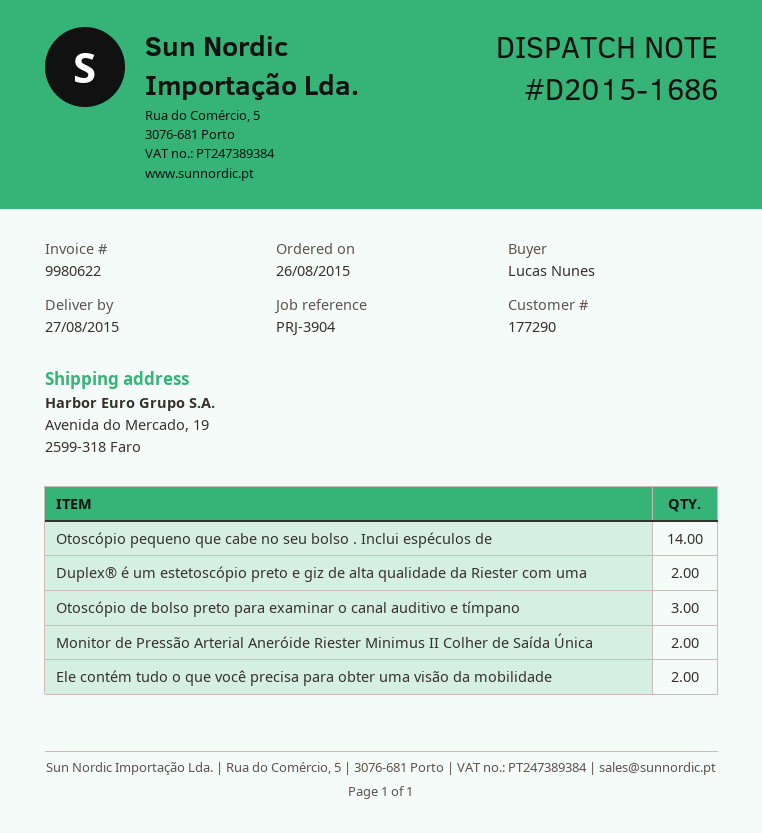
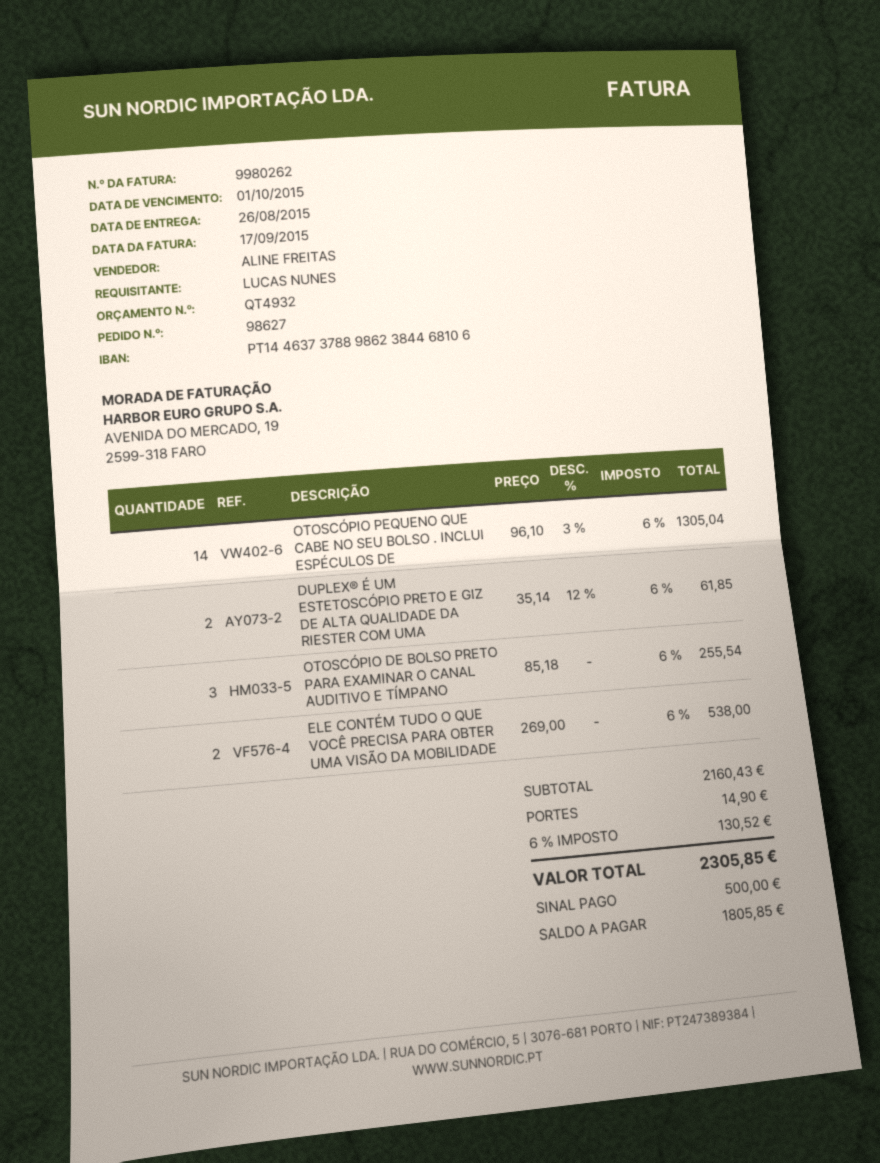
delivery date: 2015-08-27 -> 2015-08-26
invoice number: 9980622 -> 9980262
Monitor de Pressão Arterial Aneróide Riester Minimus II Colher de Saída Única: 2 -> none

